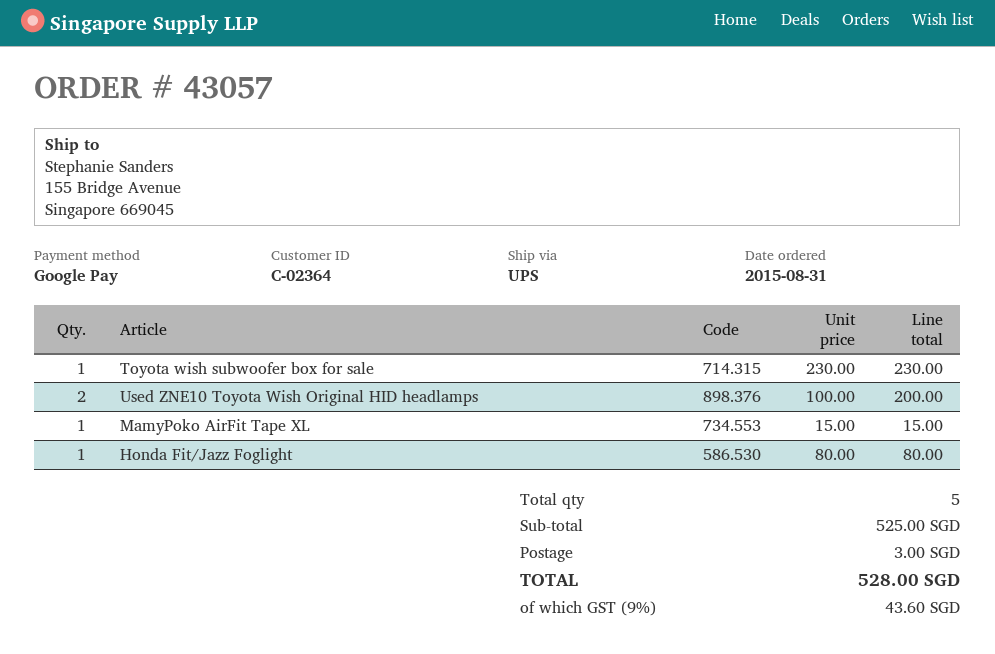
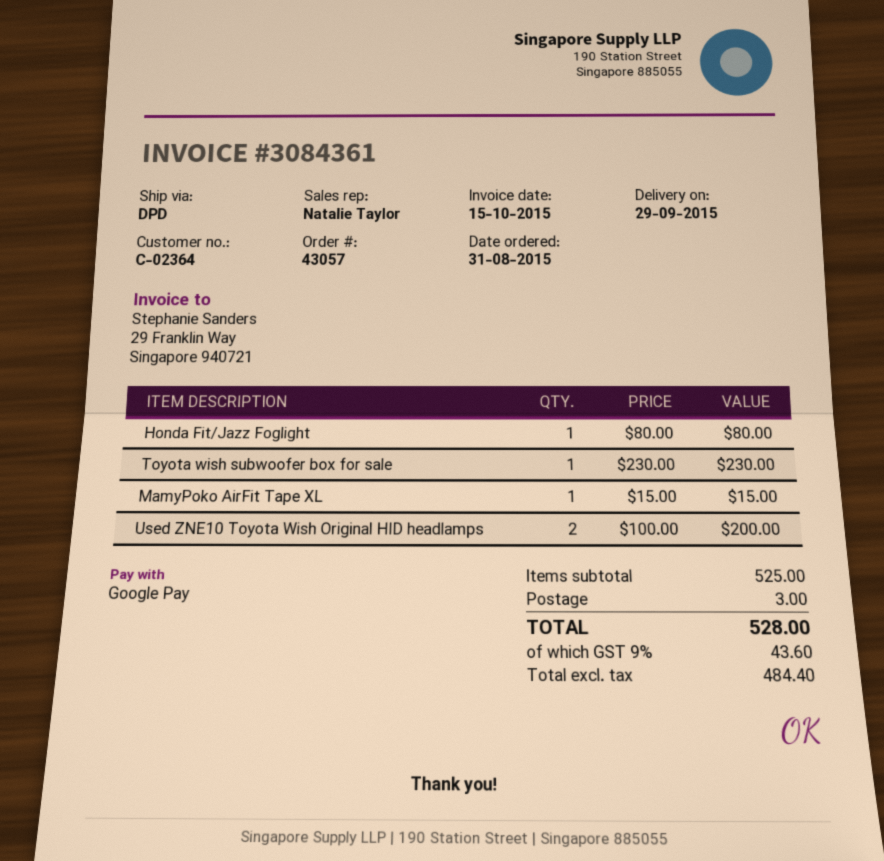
shipping method: UPS -> DPD

